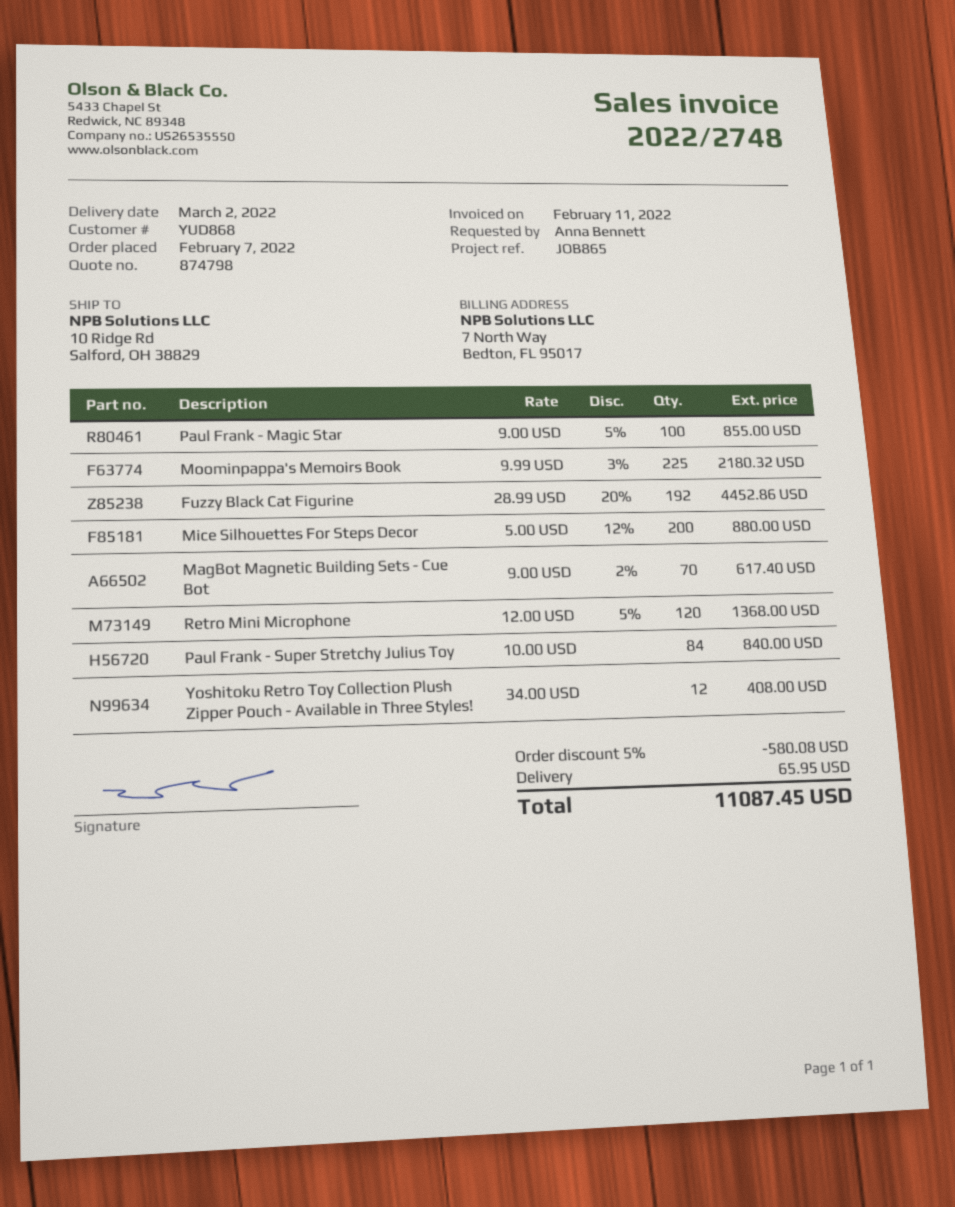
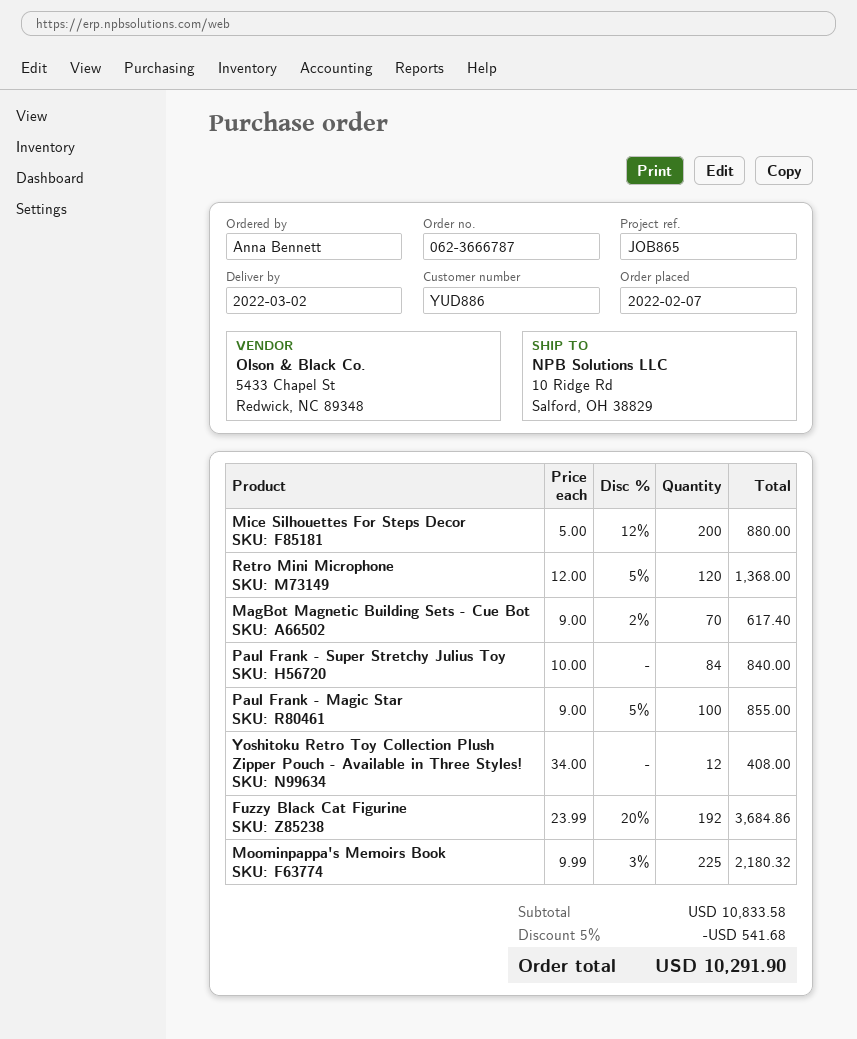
customer number: YUD868 -> YUD886
Fuzzy Black Cat Figurine: 192 x 28.99 - 20% = 4452.86 -> 192 x 23.99 - 20% = 3684.86
discount: 5% = 580.08 -> 5% = 541.68
shipping: 65.95 -> none
total: 11087.45 -> 10291.90

